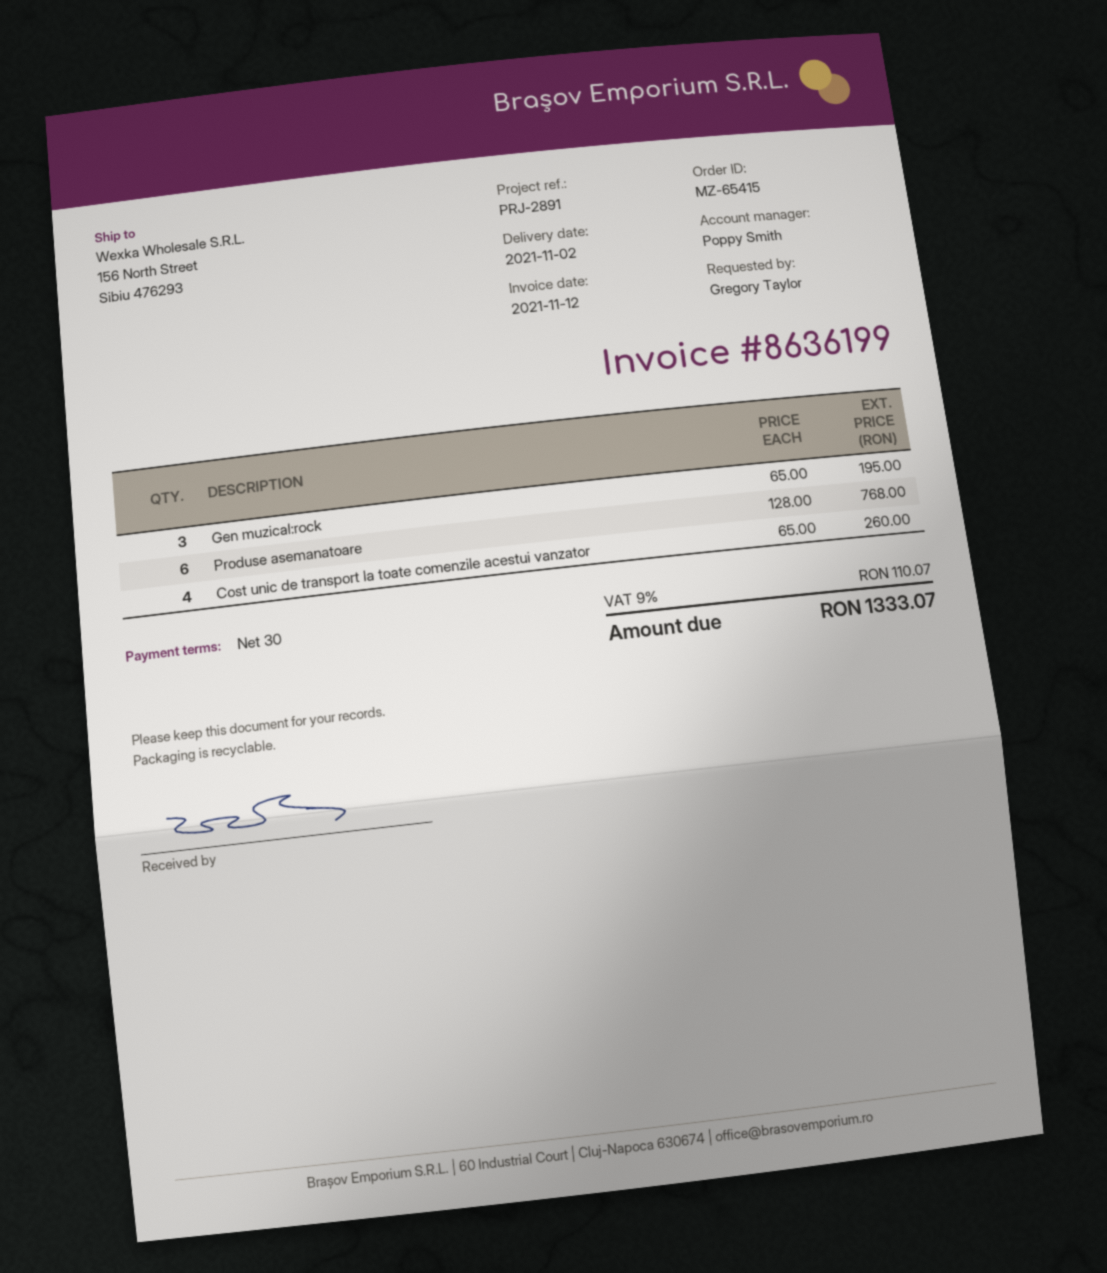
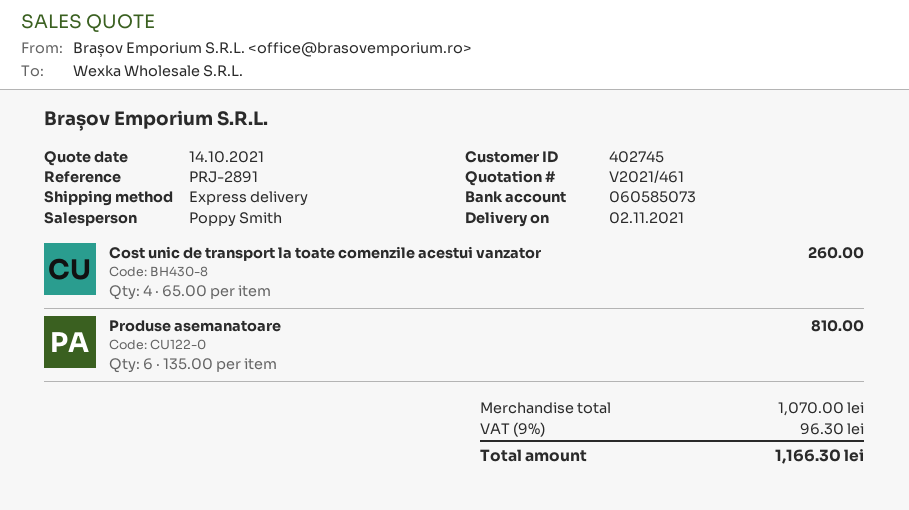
Gen muzical:rock: 3 x 65.00 = 195.00 -> none
Produse asemanatoare: 6 x 128.00 = 768.00 -> 6 x 135.00 = 810.00
tax: 9% = 110.07 -> 9% = 96.30
total: 1333.07 -> 1166.30

